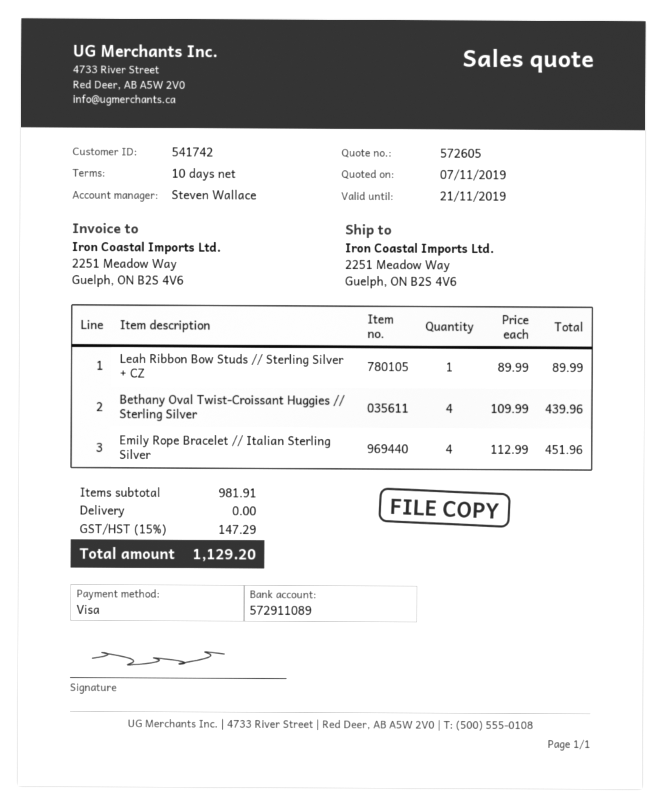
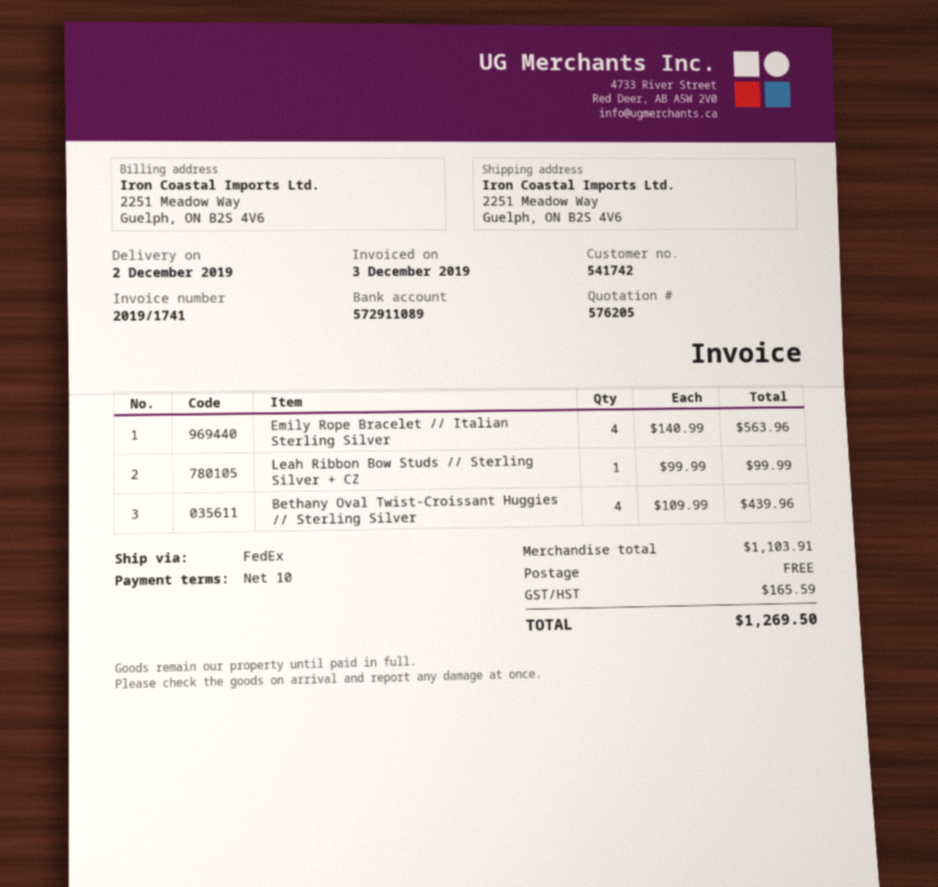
quote number: 572605 -> 576205
Leah Ribbon Bow Studs // Sterling Silver + CZ: 1 x 89.99 = 89.99 -> 1 x 99.99 = 99.99
Emily Rope Bracelet // Italian Sterling Silver: 4 x 112.99 = 451.96 -> 4 x 140.99 = 563.96
subtotal: 981.91 -> 1103.91
tax: 147.29 -> 165.59
total: 1129.20 -> 1269.50

